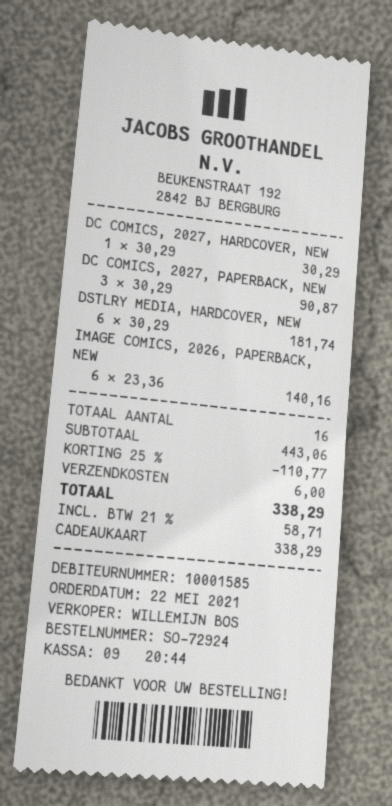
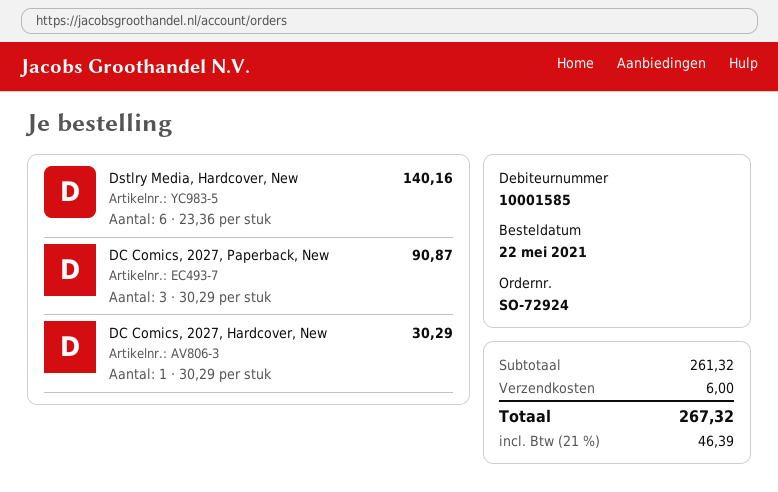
DSTLRY MEDIA, HARDCOVER, NEW: 6 x 30.29 = 181.74 -> 6 x 23.36 = 140.16
IMAGE COMICS, 2026, PAPERBACK, NEW: 6 x 23.36 = 140.16 -> none
subtotal: 443.06 -> 261.32
discount: 25% = 110.77 -> none
tax: 21% = 58.71 -> 21% = 46.39
total: 338.29 -> 267.32

